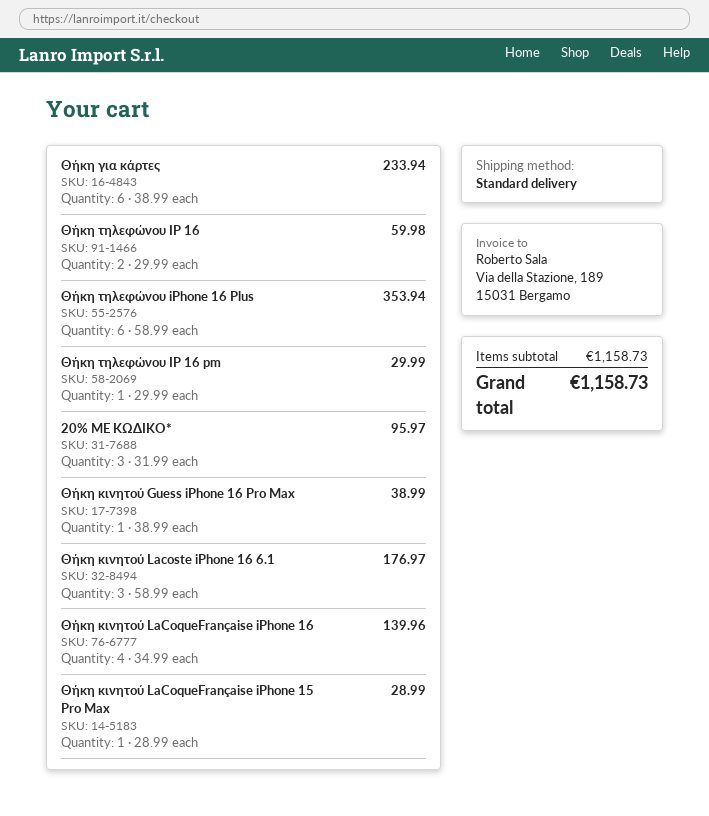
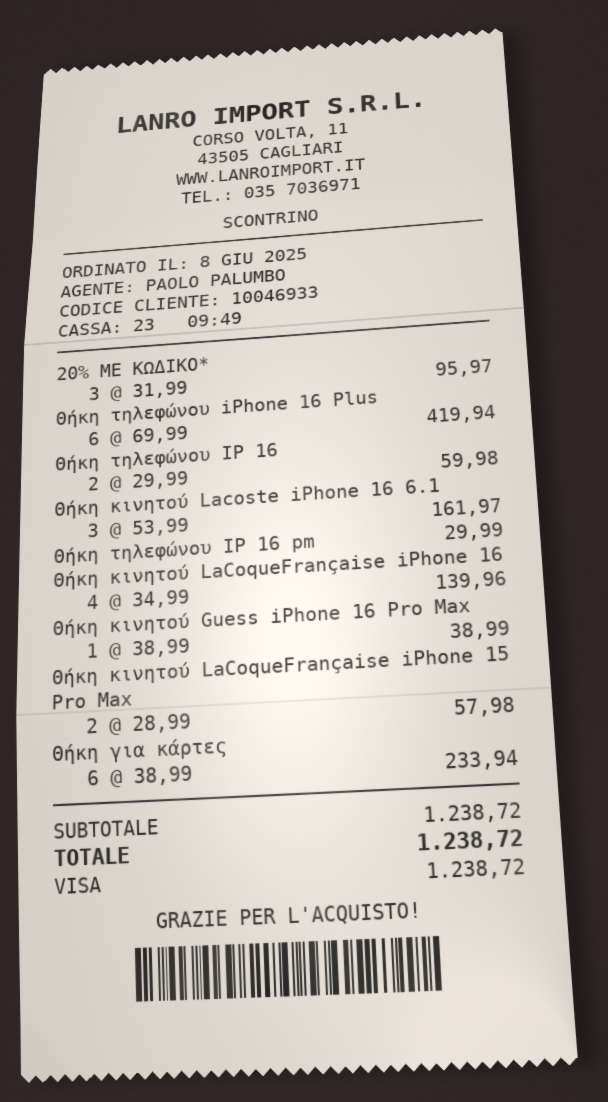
Θήκη τηλεφώνου iPhone 16 Plus: 6 x 58.99 = 353.94 -> 6 x 69.99 = 419.94
Θήκη κινητού Lacoste iPhone 16 6.1: 3 x 58.99 = 176.97 -> 3 x 53.99 = 161.97
Θήκη κινητού LaCoqueFrançaise iPhone 15 Pro Max: 1 x 28.99 = 28.99 -> 2 x 28.99 = 57.98
subtotal: 1158.73 -> 1238.72
total: 1158.73 -> 1238.72

